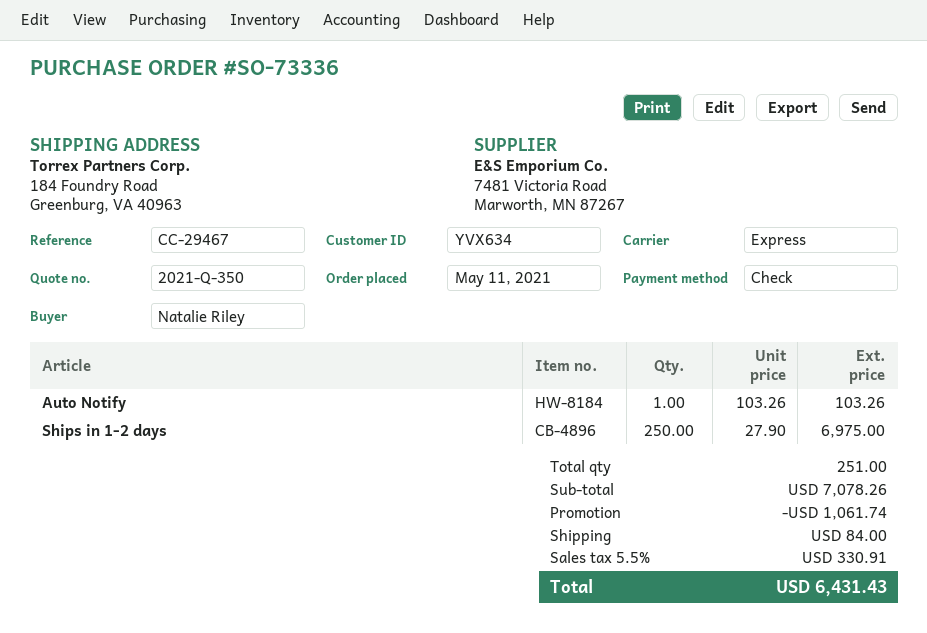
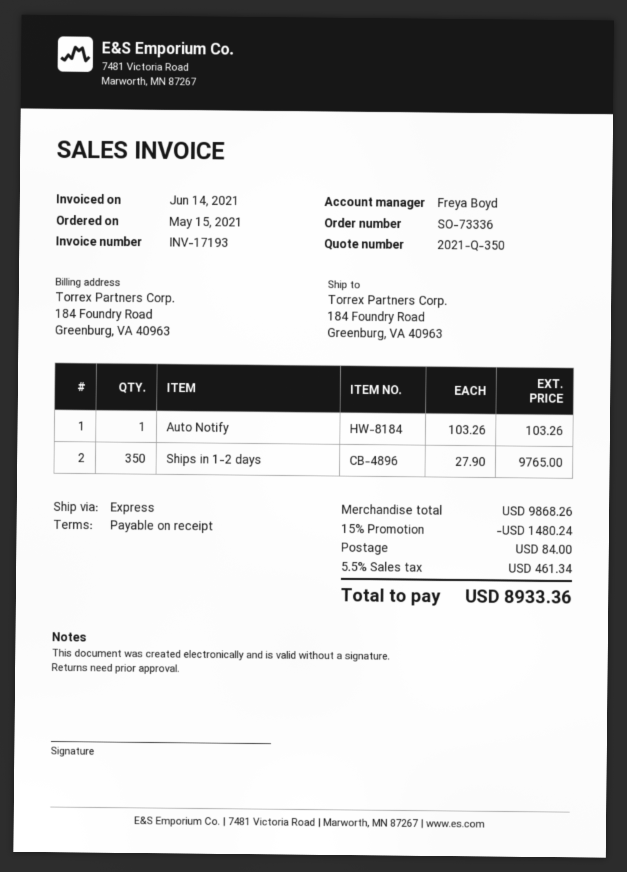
order date: 2021-05-11 -> 2021-05-15
Ships in 1-2 days: 250 x 27.90 = 6975.00 -> 350 x 27.90 = 9765.00
subtotal: 7078.26 -> 9868.26
discount: 1061.74 -> 1480.24
tax: 5.5% = 330.91 -> 5.5% = 461.34
total: 6431.43 -> 8933.36

